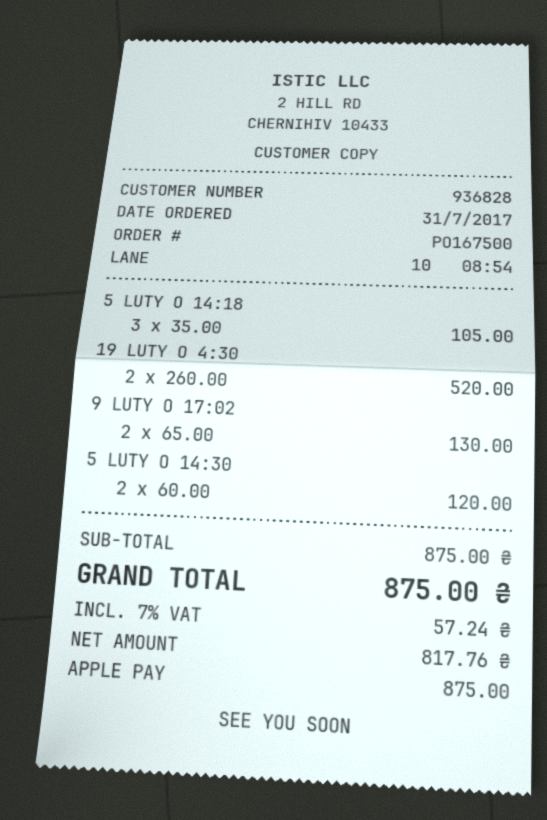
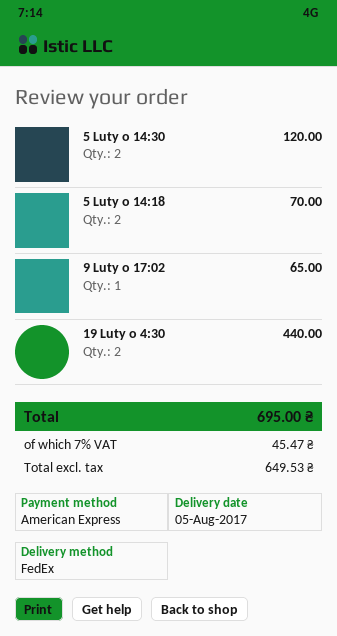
payment method: Apple Pay -> American Express
5 LUTY O 14:18: 3 for 105.00 -> 2 for 70.00
19 LUTY O 4:30: 2 for 520.00 -> 2 for 440.00
9 LUTY O 17:02: 2 for 130.00 -> 1 for 65.00
net: 817.76 -> 649.53
tax: 7% = 57.24 -> 7% = 45.47
total: 875.00 -> 695.00

